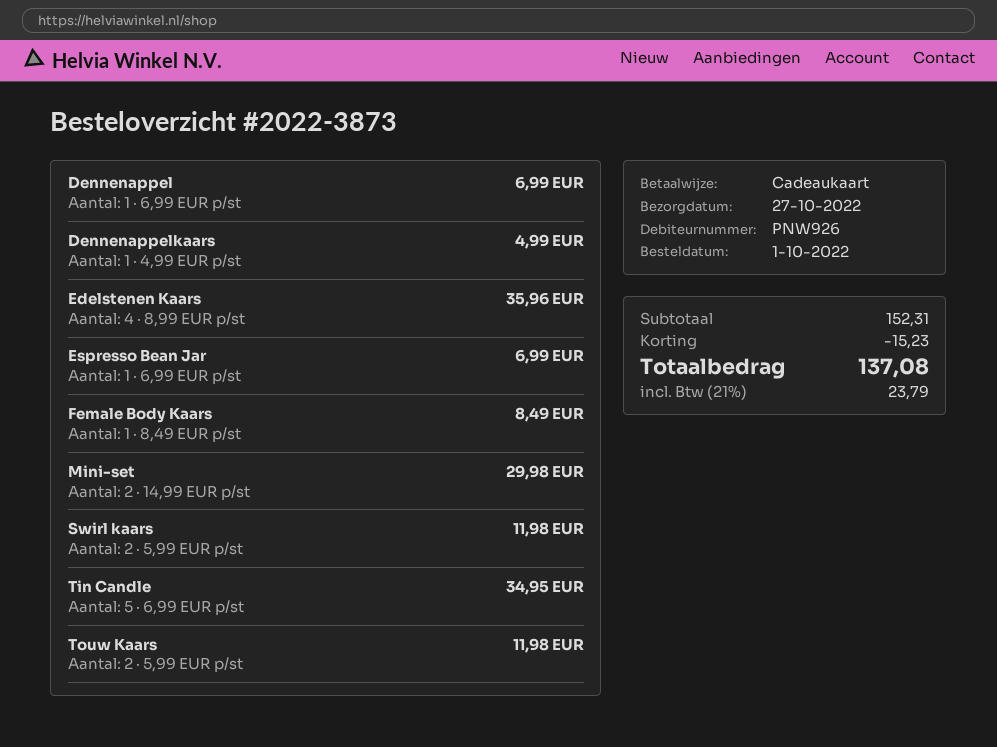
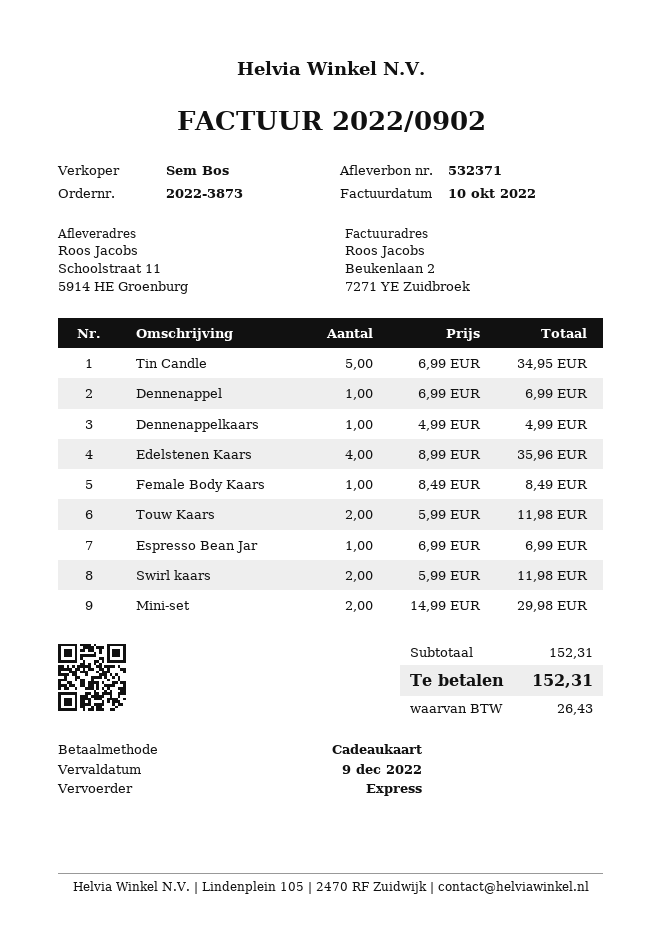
discount: 15.23 -> none
tax: 23.79 -> 26.43
total: 137.08 -> 152.31

